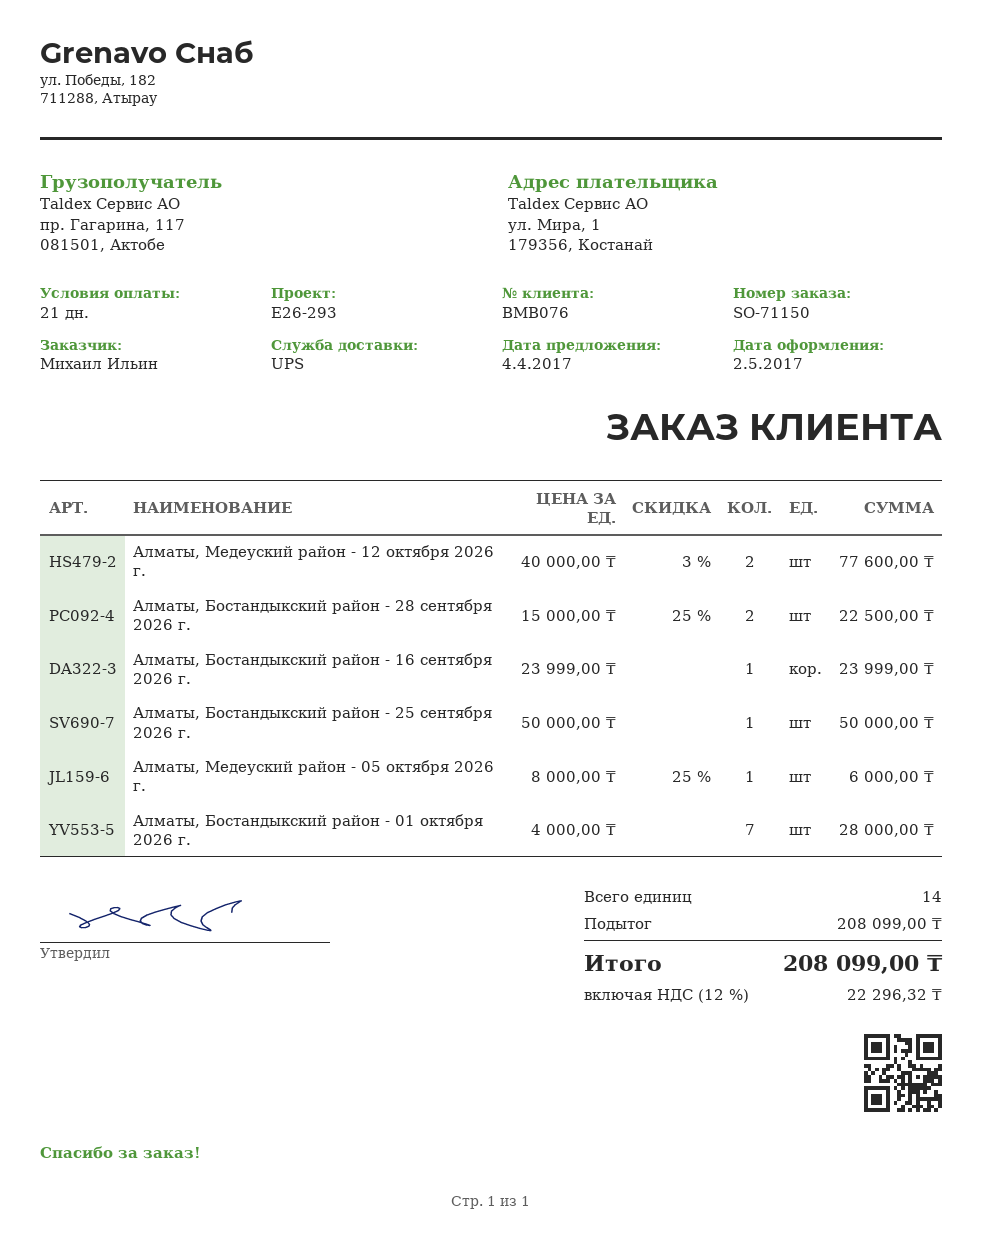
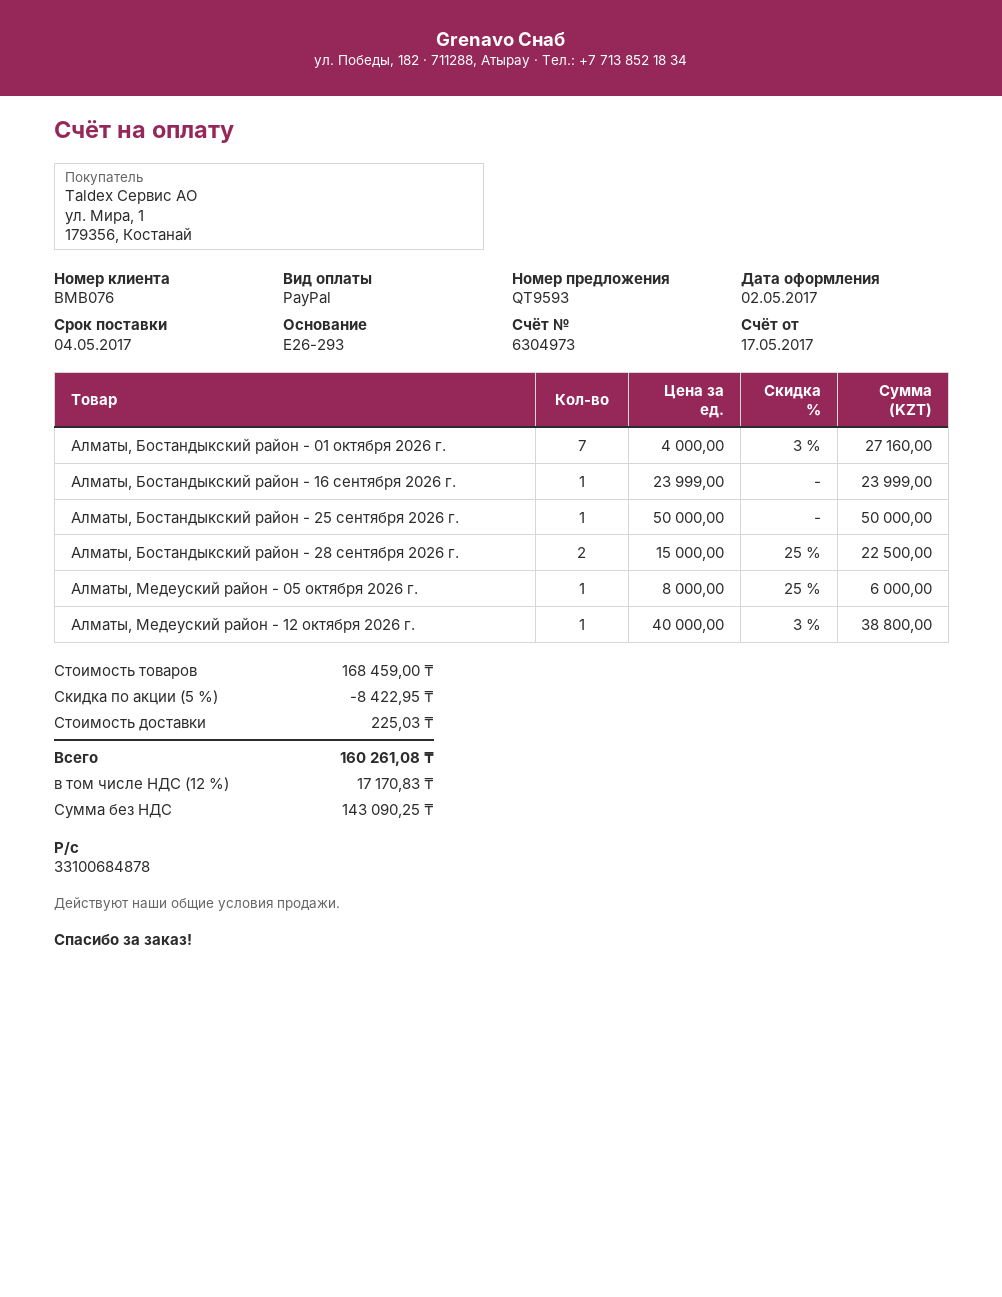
Алматы, Медеуский район - 12 октября 2026 г.: 2 x 40000.00 - 3% = 77600.00 -> 1 x 40000.00 - 3% = 38800.00
Алматы, Бостандыкский район - 01 октября 2026 г.: 7 x 4000.00 = 28000.00 -> 7 x 4000.00 - 3% = 27160.00
subtotal: 208099.00 -> 168459.00
discount: none -> 5% = 8422.95
shipping: none -> 225.03
tax: 12% = 22296.32 -> 12% = 17170.83
total: 208099.00 -> 160261.08

